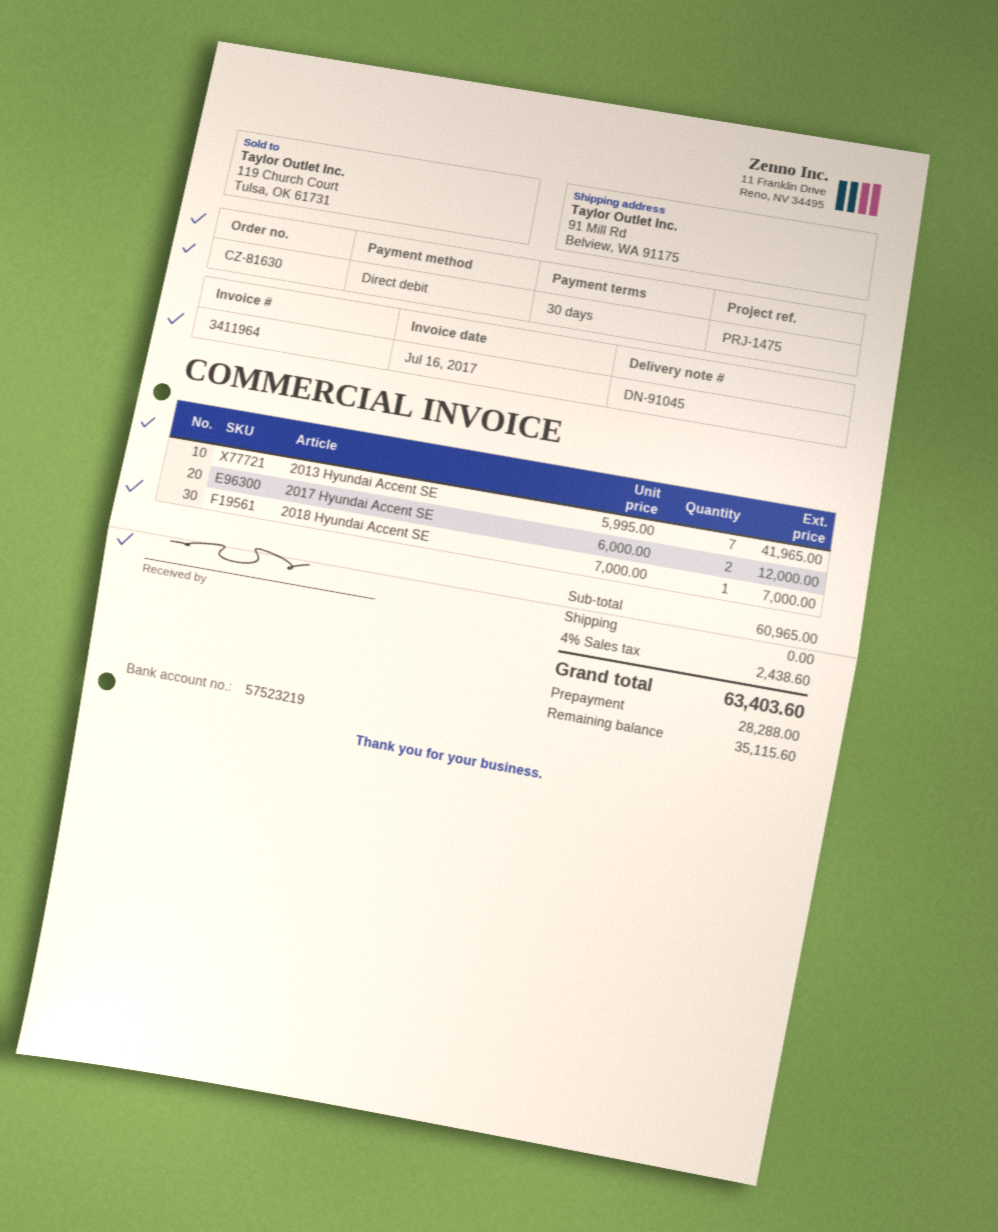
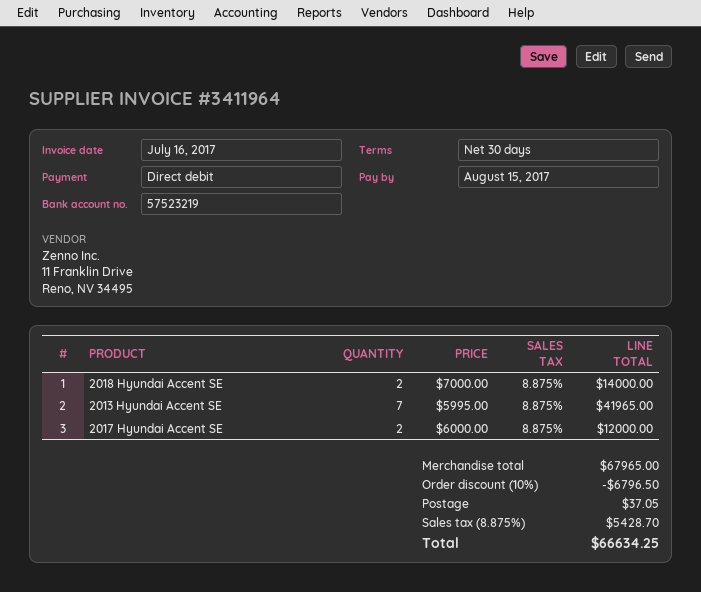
2018 Hyundai Accent SE: 1 x 7000.00 = 7000.00 -> 2 x 7000.00 = 14000.00
subtotal: 60965.00 -> 67965.00
discount: none -> 10% = 6796.50
shipping: 0.00 -> 37.05
tax: 4% = 2438.60 -> 8.875% = 5428.70
total: 63403.60 -> 66634.25

